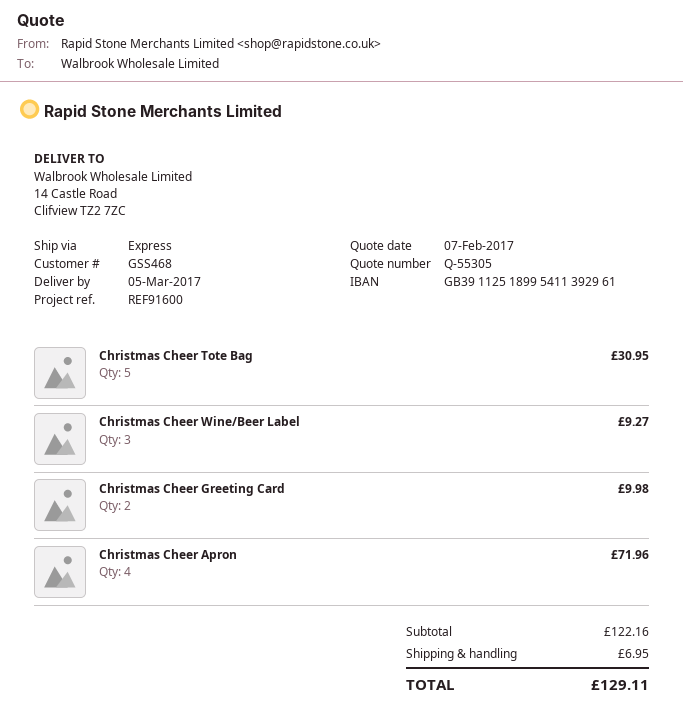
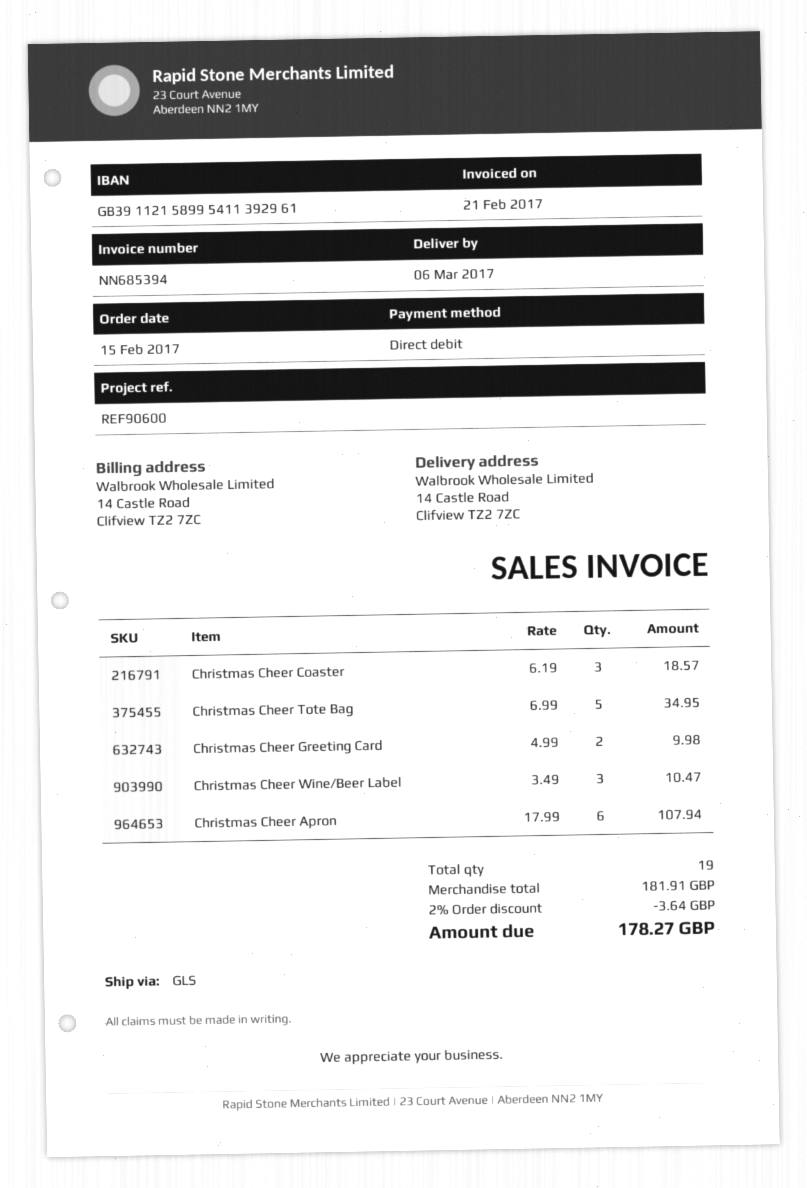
delivery date: 2017-03-05 -> 2017-03-06
reference: REF91600 -> REF90600
bank account: GB39112518995411392961 -> GB39112158995411392961
shipping method: express -> GLS
Christmas Cheer Tote Bag: 5 for 30.95 -> 5 for 34.95
Christmas Cheer Wine/Beer Label: 3 for 9.27 -> 3 for 10.47
Christmas Cheer Apron: 4 for 71.96 -> 6 for 107.94
Christmas Cheer Coaster: none -> 3 for 18.57
subtotal: 122.16 -> 181.91
discount: none -> 2% = 3.64
shipping: 6.95 -> none
total: 129.11 -> 178.27

